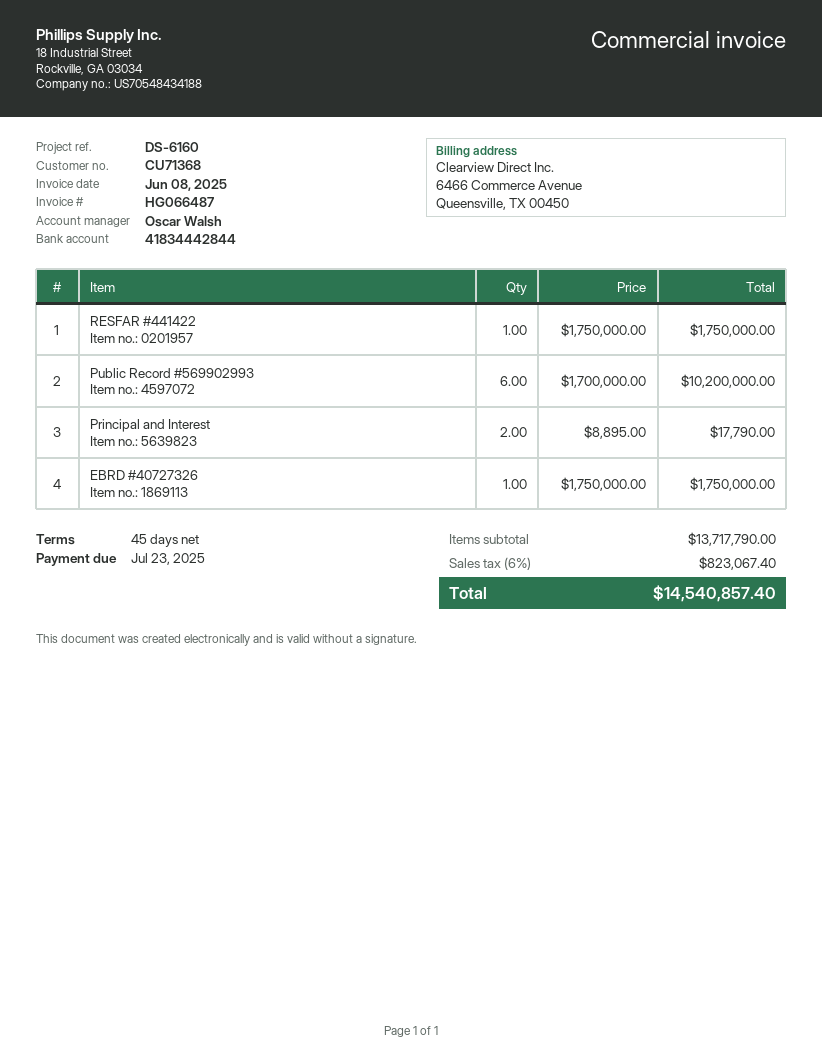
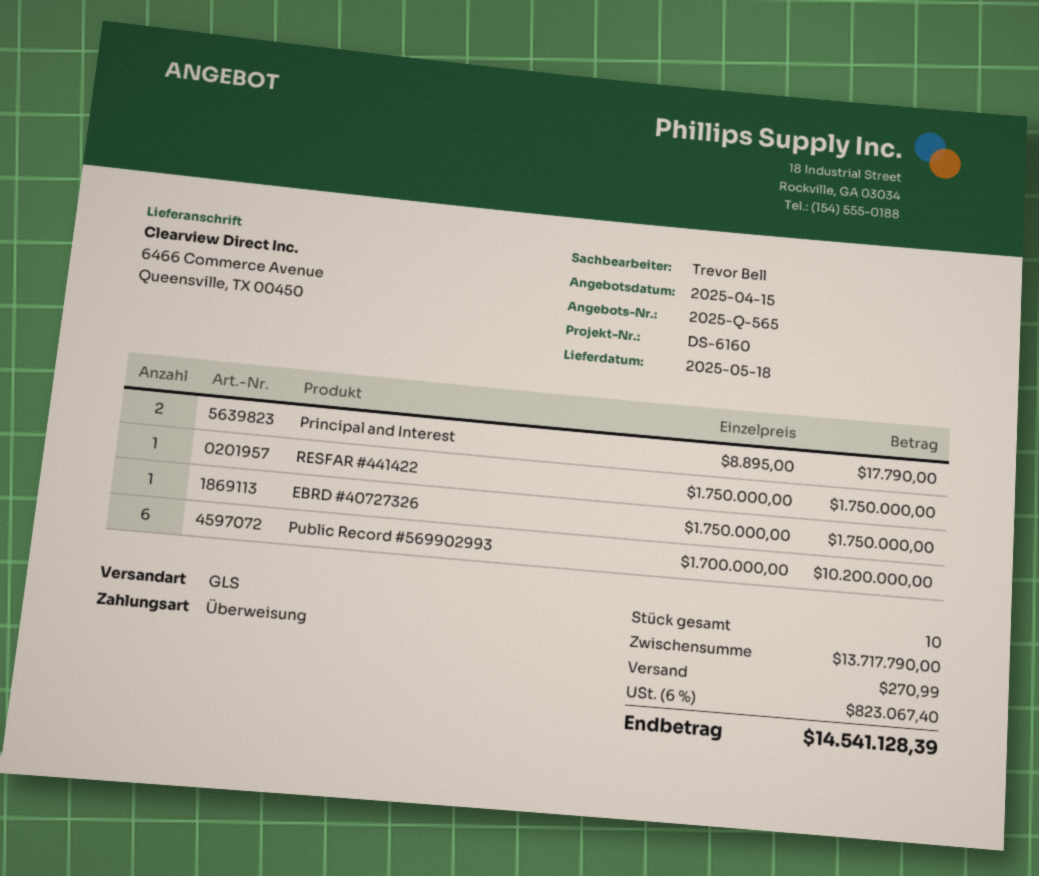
sales rep: Oscar Walsh -> Trevor Bell
shipping: none -> 270.99
total: 14540857.40 -> 14541128.39

